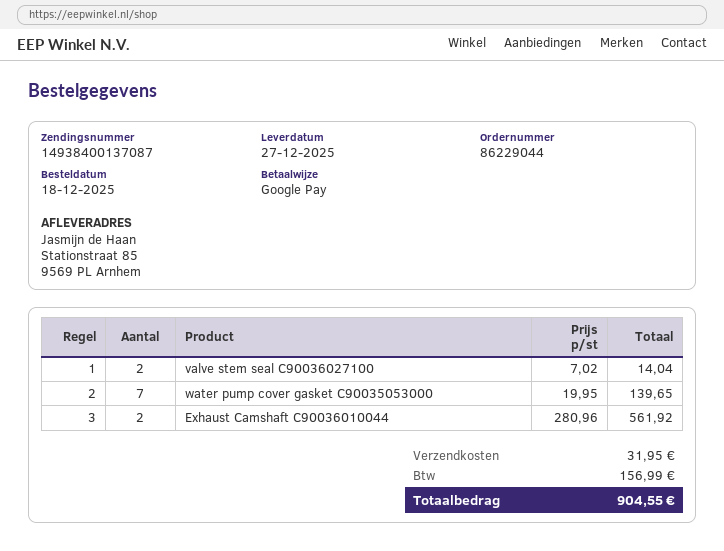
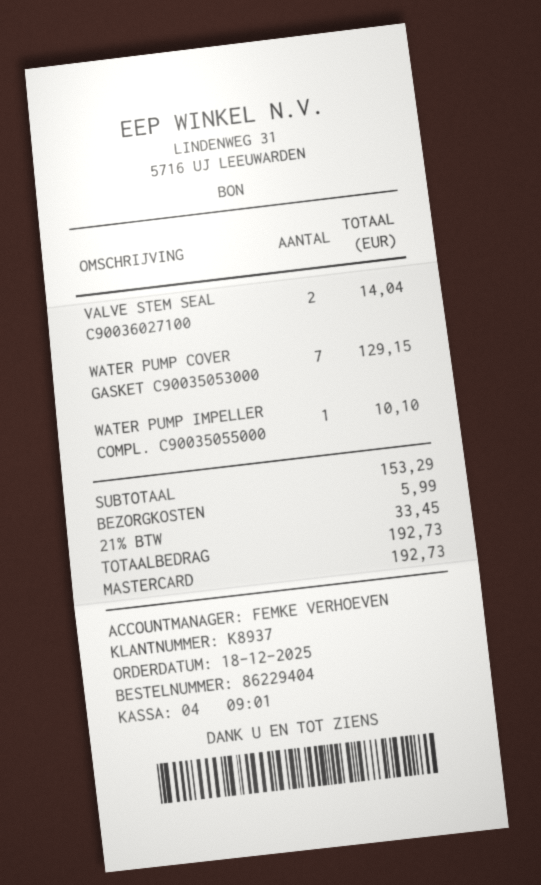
order number: 86229044 -> 86229404
payment method: Google Pay -> Mastercard
water pump cover gasket C90035053000: 7 for 139.65 -> 7 for 129.15
Exhaust Camshaft C90036010044: 2 for 561.92 -> none
WATER PUMP IMPELLER COMPL. C90035055000: none -> 1 for 10.10
shipping: 31.95 -> 5.99
tax: 156.99 -> 33.45
total: 904.55 -> 192.73

